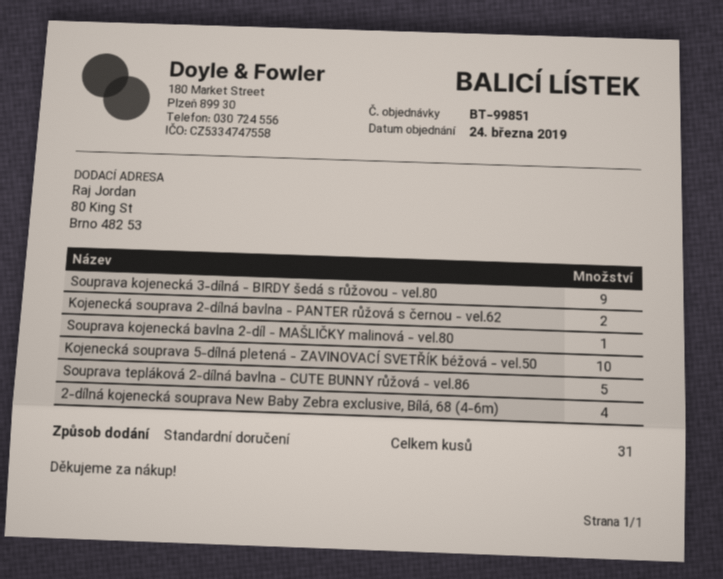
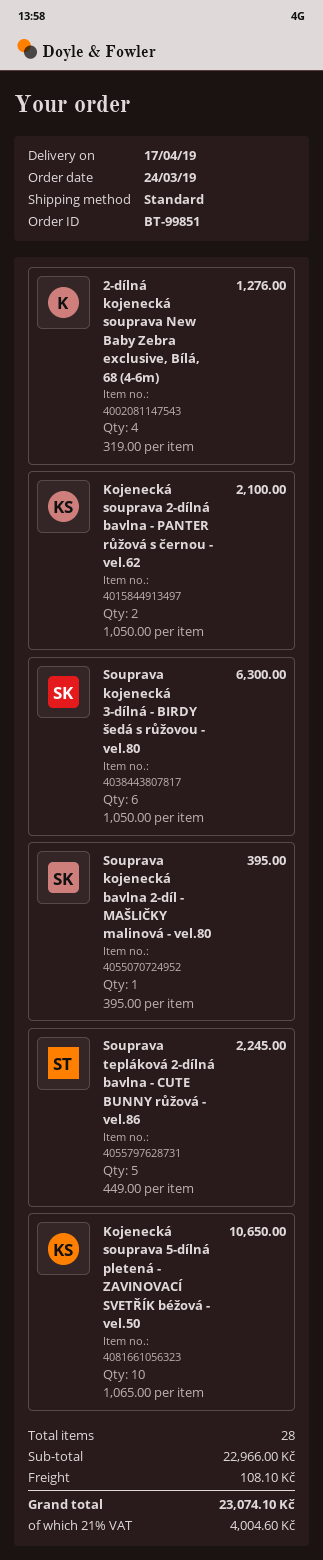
Souprava kojenecká 3-dílná - BIRDY šedá s růžovou - vel.80: 9 -> 6
total quantity: 31 -> 28

